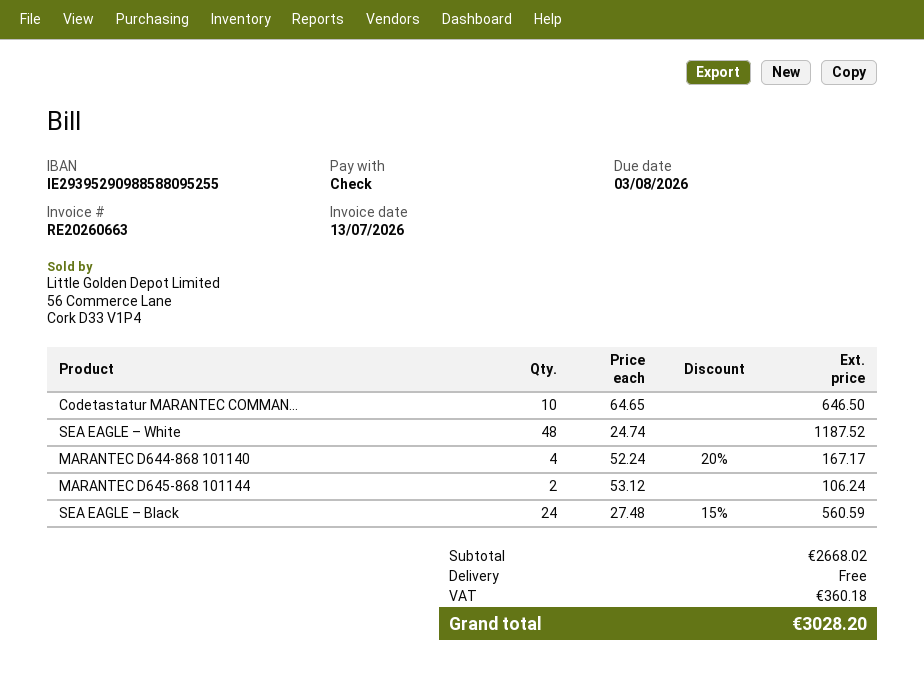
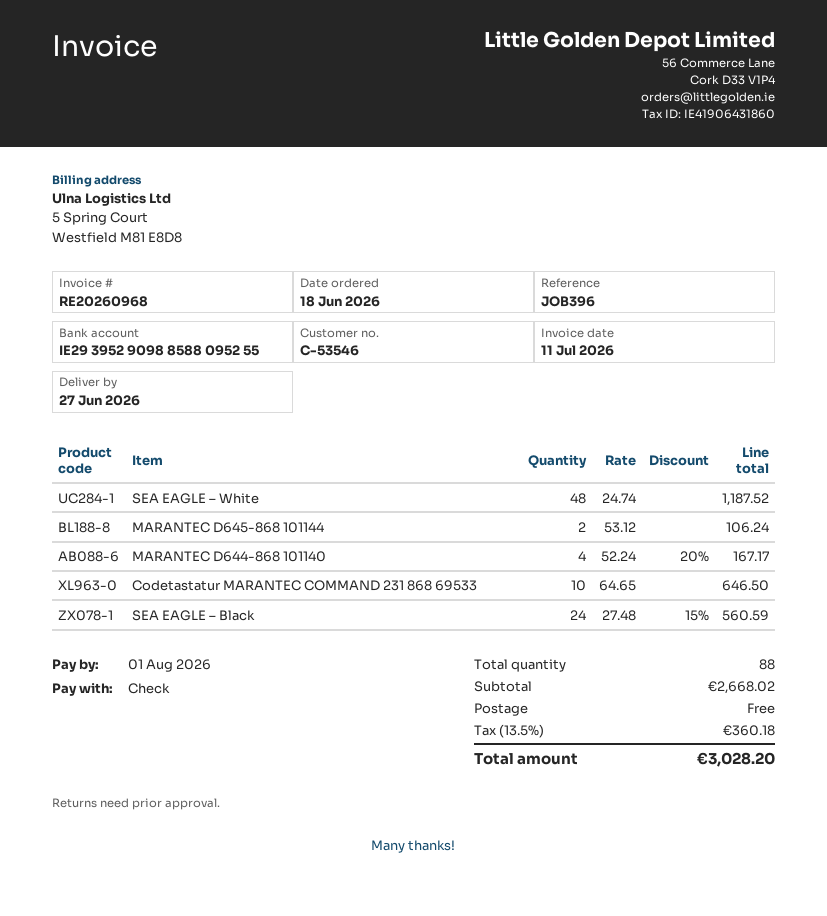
invoice number: RE20260663 -> RE20260968
invoice date: 2026-07-13 -> 2026-07-11
due date: 2026-08-03 -> 2026-08-01

